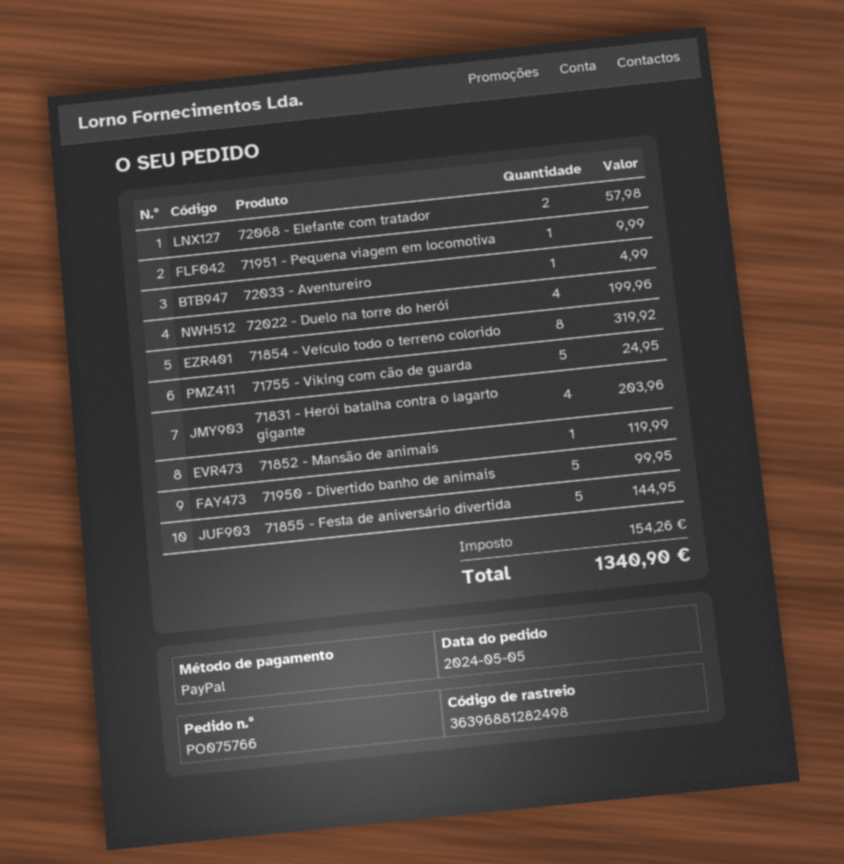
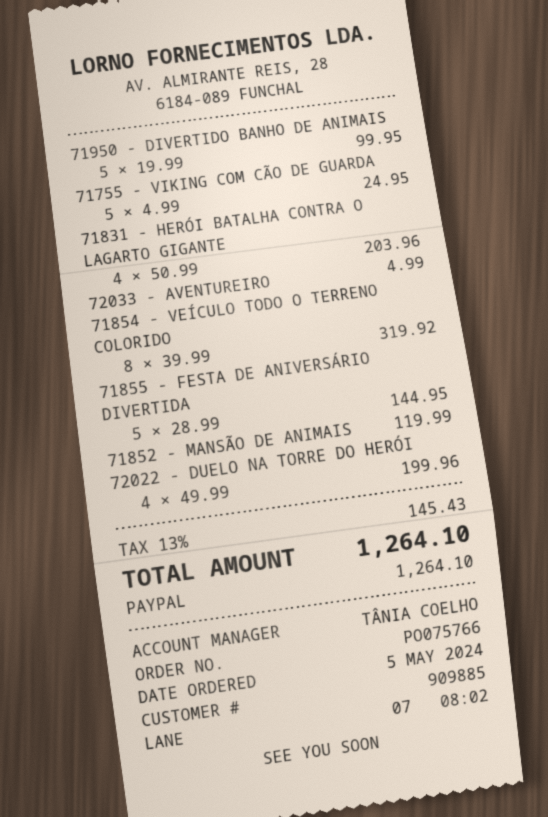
72068 - Elefante com tratador: 2 for 57.98 -> none
71951 - Pequena viagem em locomotiva: 1 for 9.99 -> none
tax: 154.26 -> 145.43
total: 1340.90 -> 1264.10

